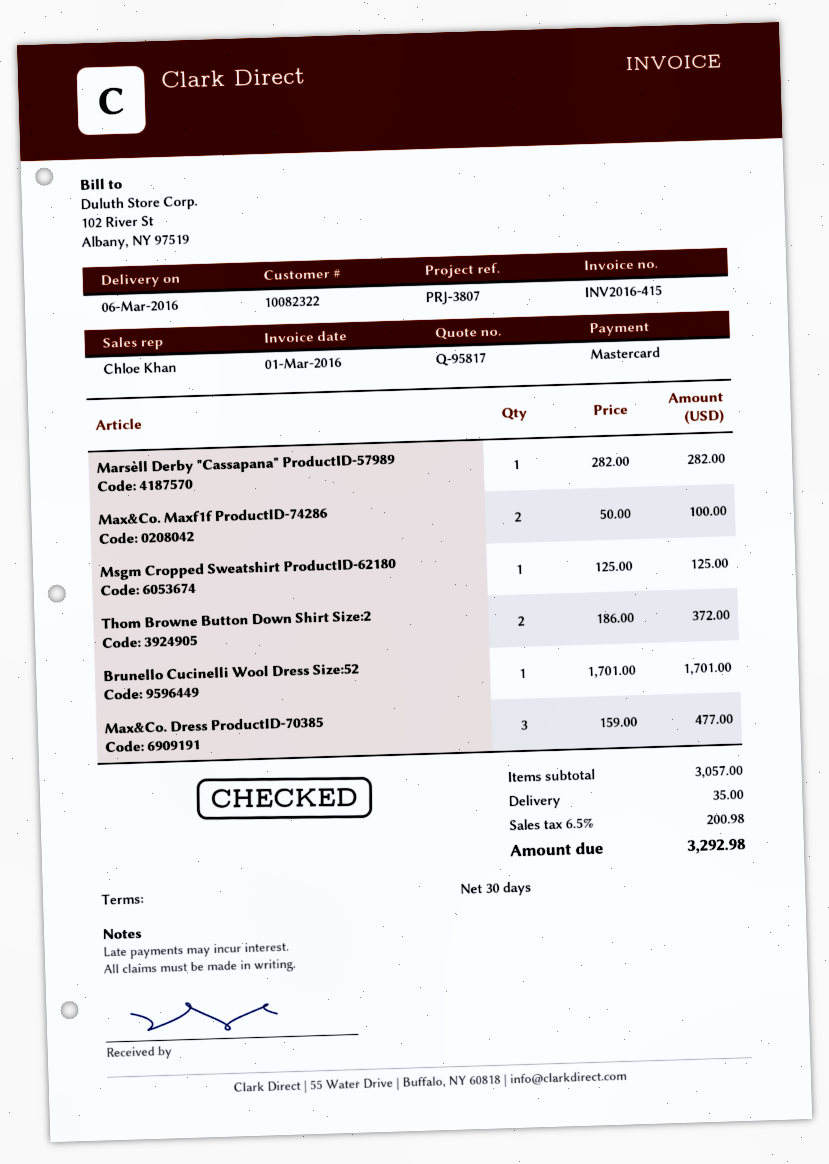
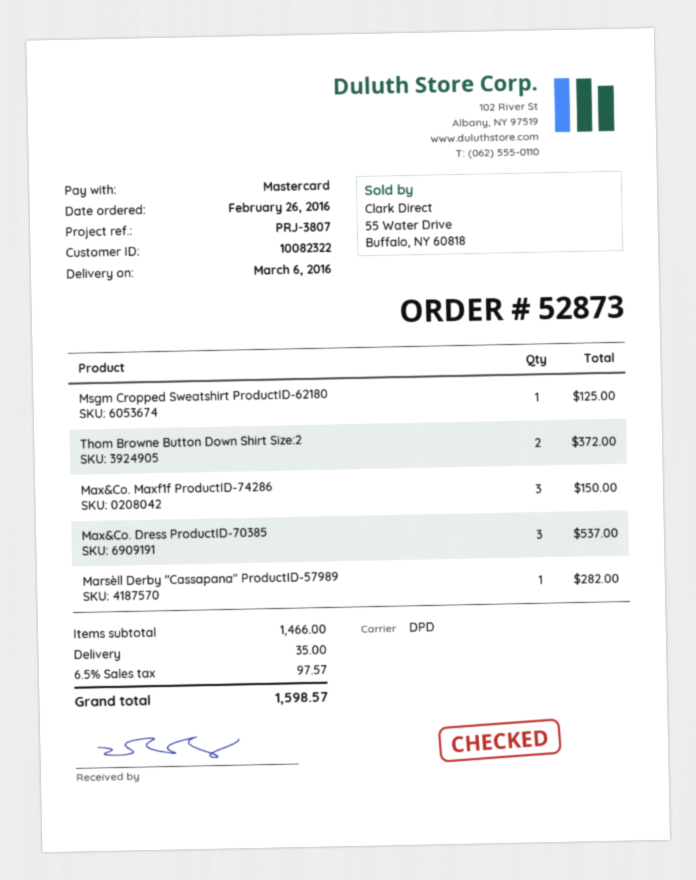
Max&Co. Maxf1f ProductID-74286: 2 for 100.00 -> 3 for 150.00
Brunello Cucinelli Wool Dress Size:52: 1 for 1701.00 -> none
Max&Co. Dress ProductID-70385: 3 for 477.00 -> 3 for 537.00
subtotal: 3057.00 -> 1466.00
tax: 6.5% = 200.98 -> 6.5% = 97.57
total: 3292.98 -> 1598.57

